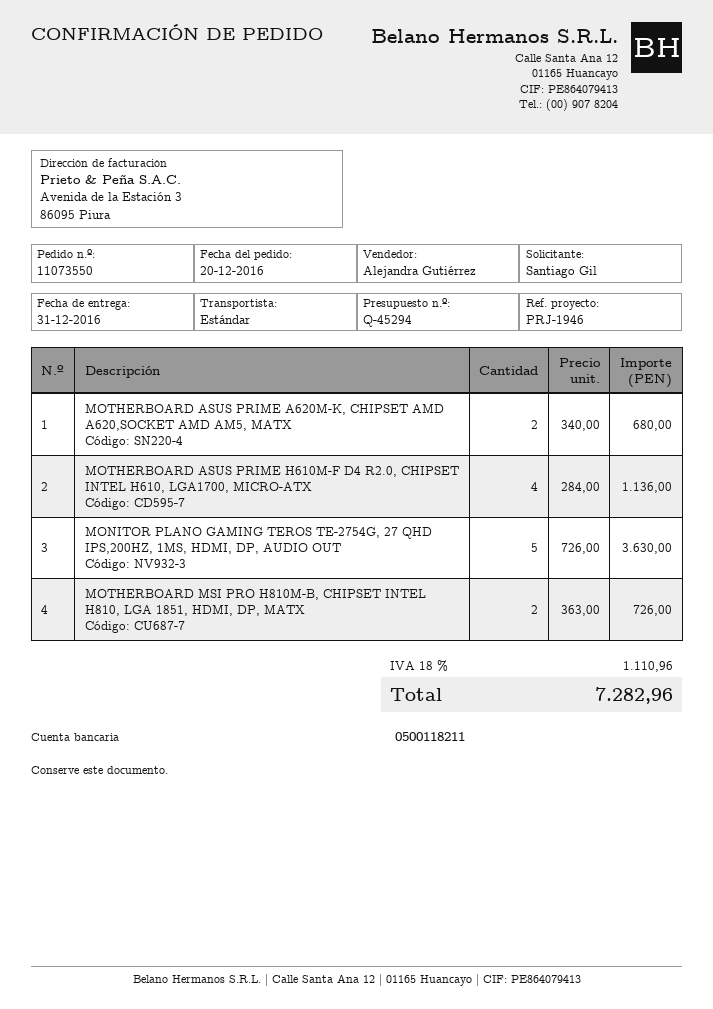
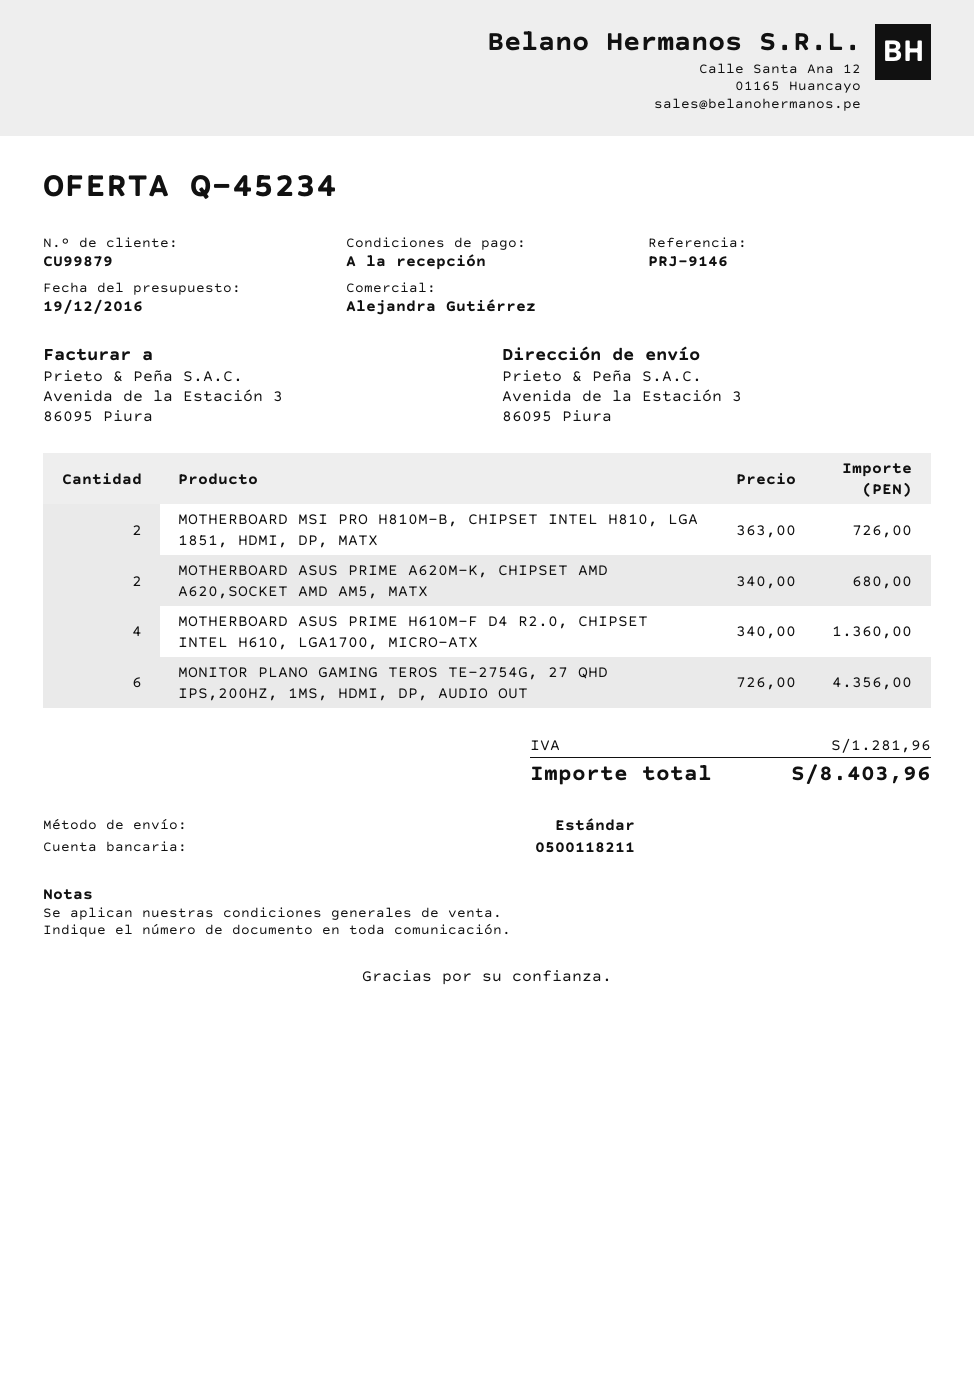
quote number: Q-45294 -> Q-45234
reference: PRJ-1946 -> PRJ-9146
MOTHERBOARD ASUS PRIME H610M-F D4 R2.0, CHIPSET INTEL H610, LGA1700, MICRO-ATX: 4 x 284.00 = 1136.00 -> 4 x 340.00 = 1360.00
MONITOR PLANO GAMING TEROS TE-2754G, 27 QHD IPS,200HZ, 1MS, HDMI, DP, AUDIO OUT: 5 x 726.00 = 3630.00 -> 6 x 726.00 = 4356.00
tax: 1110.96 -> 1281.96
total: 7282.96 -> 8403.96

